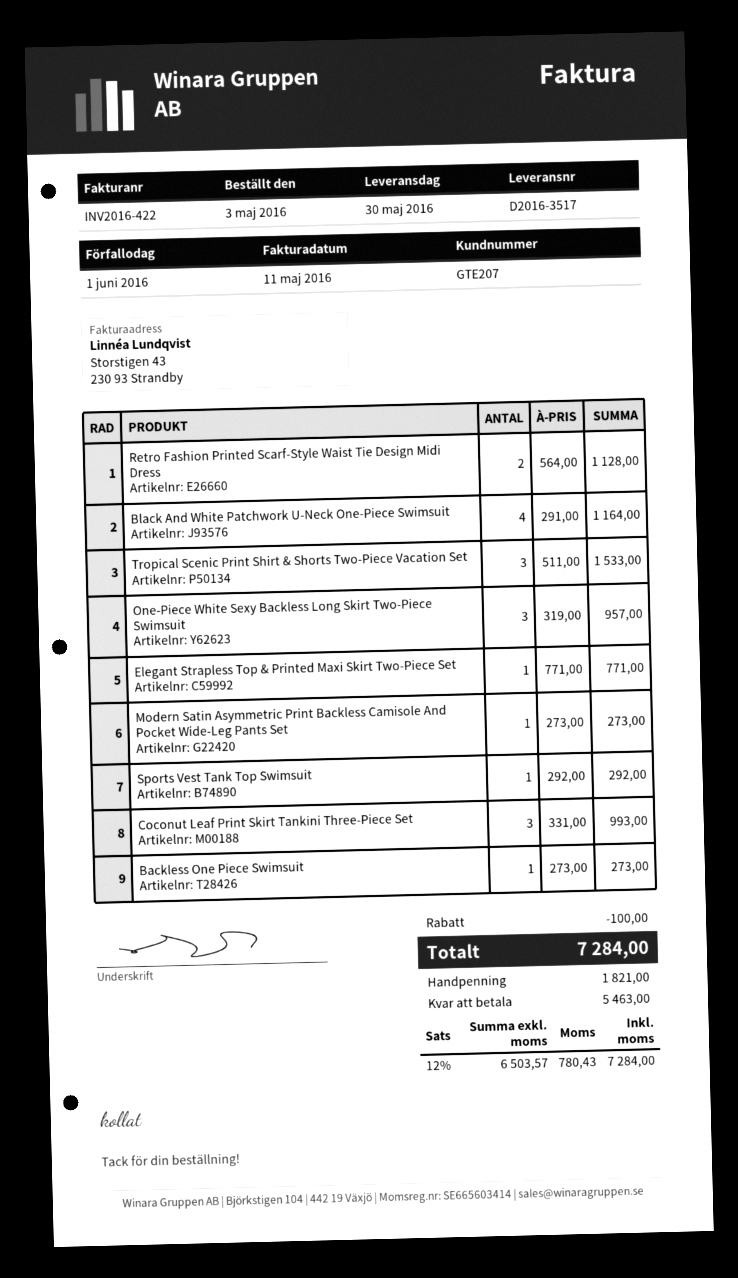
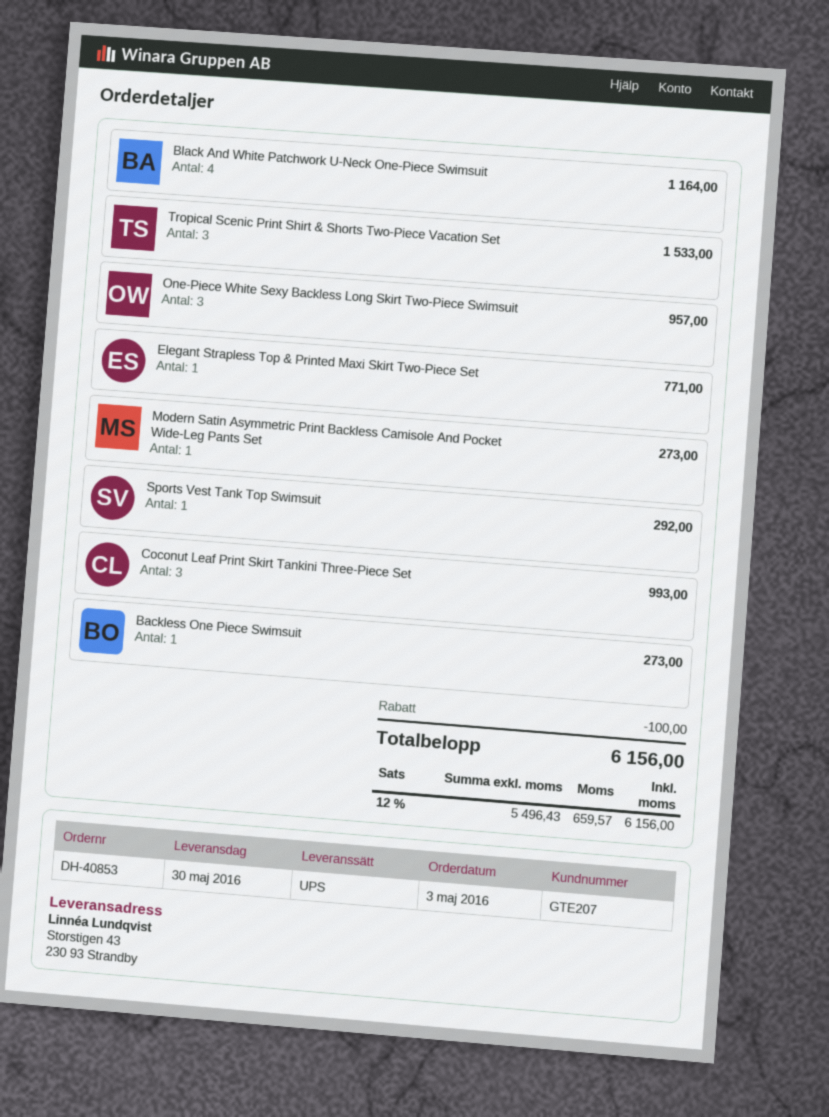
Retro Fashion Printed Scarf-Style Waist Tie Design Midi Dress: 2 for 1128.00 -> none
net: 6503.57 -> 5496.43
tax: 12% = 780.43 -> 12% = 659.57
total: 7284.00 -> 6156.00

